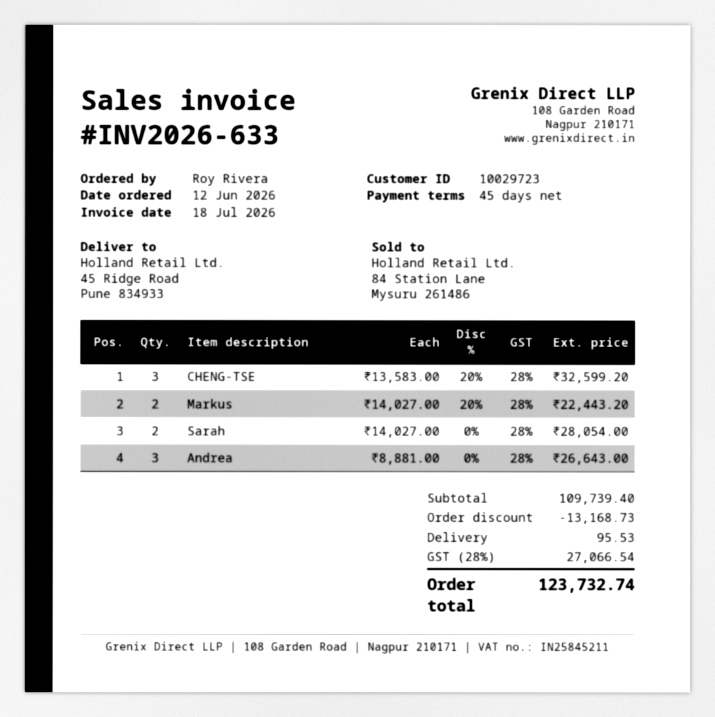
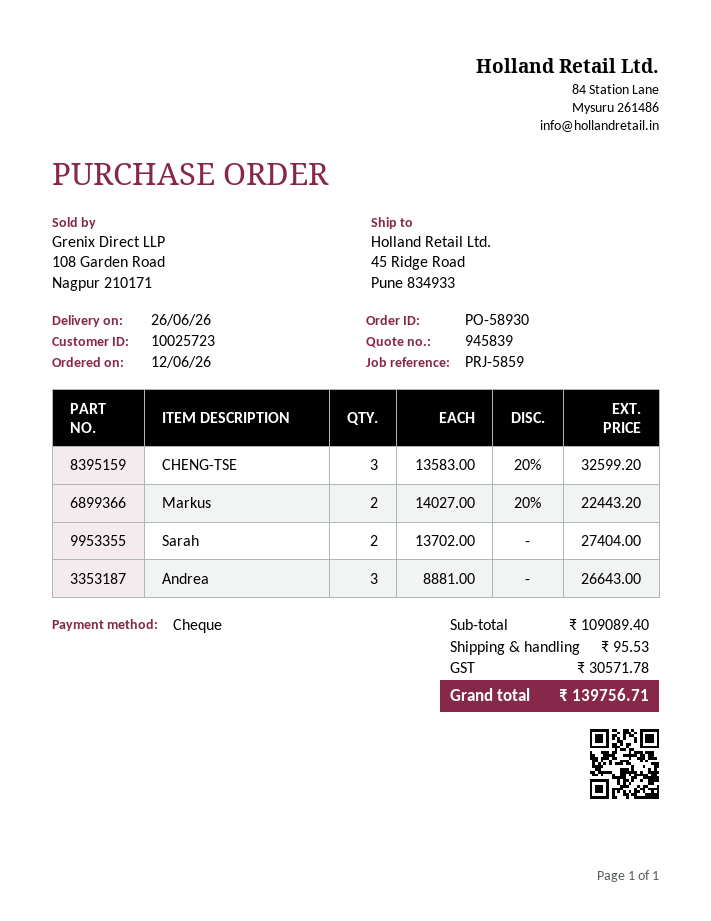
customer number: 10029723 -> 10025723
Sarah: 2 x 14027.00 = 28054.00 -> 2 x 13702.00 = 27404.00
subtotal: 109739.40 -> 109089.40
discount: 13168.73 -> none
tax: 27066.54 -> 30571.78
total: 123732.74 -> 139756.71

